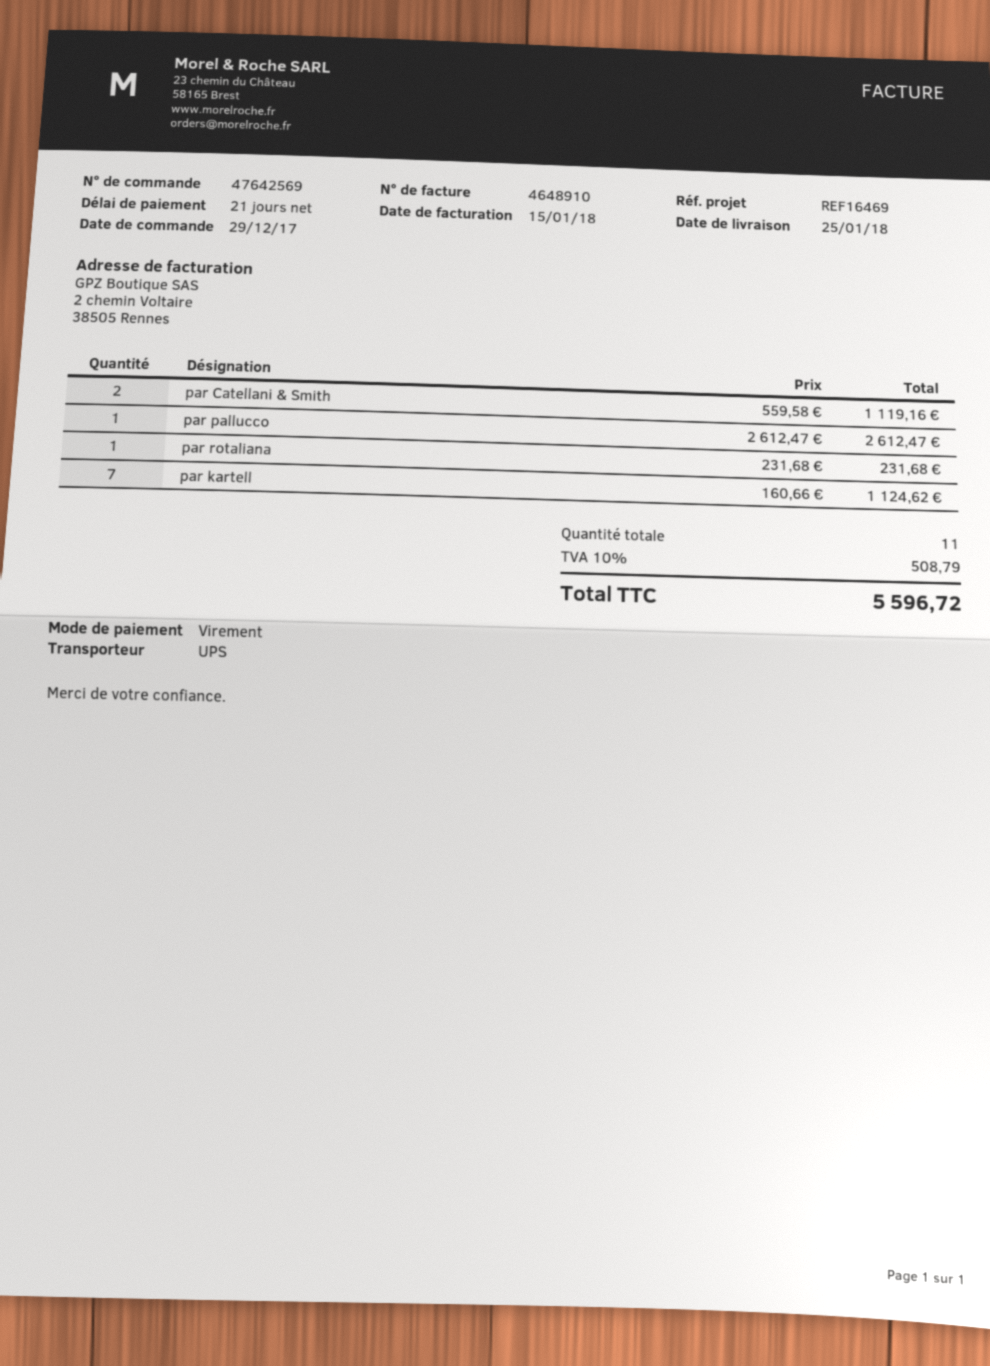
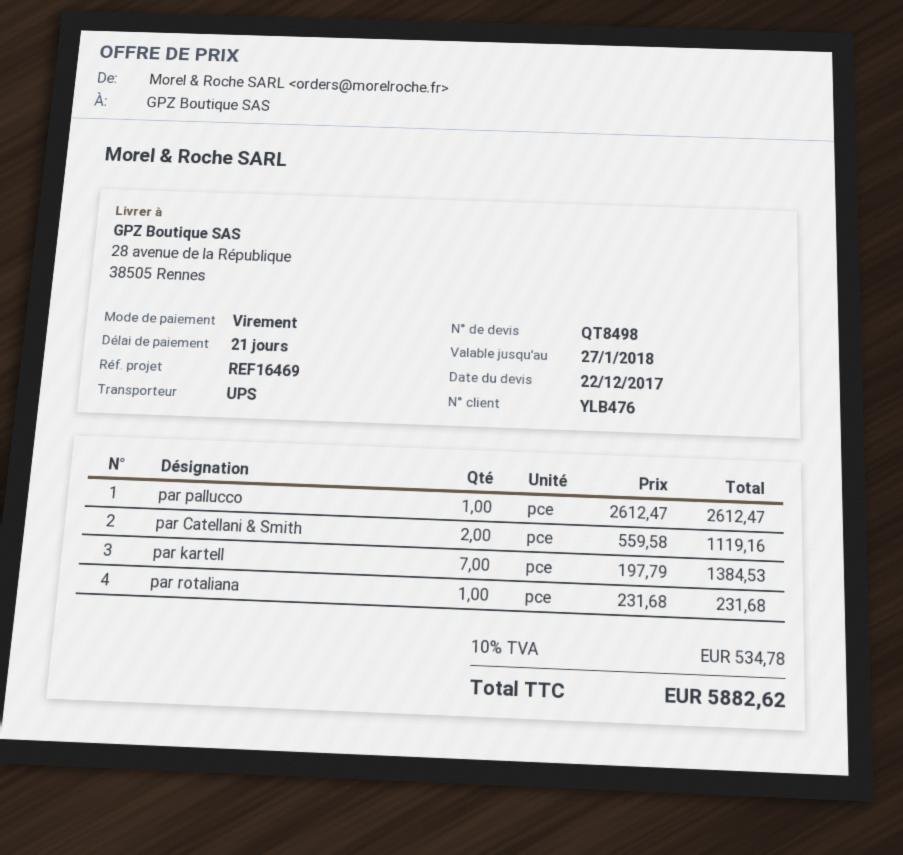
par kartell: 7 x 160.66 = 1124.62 -> 7 x 197.79 = 1384.53
tax: 10% = 508.79 -> 10% = 534.78
total: 5596.72 -> 5882.62

